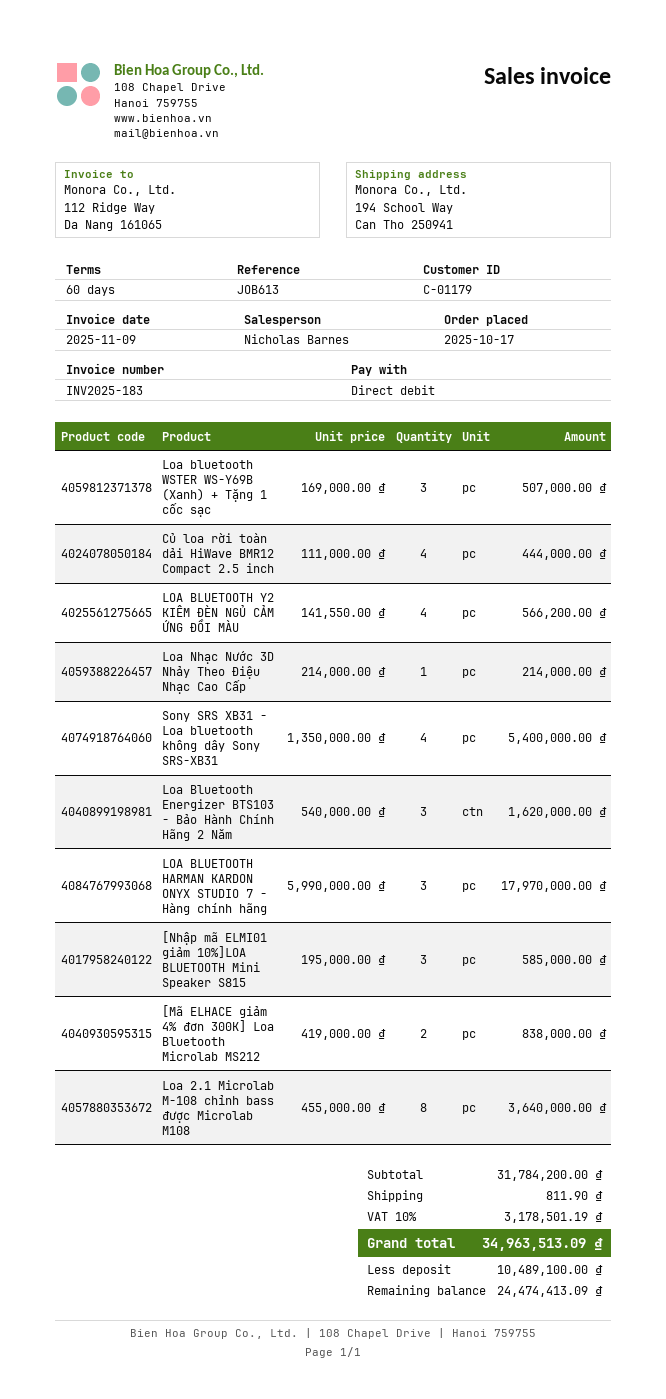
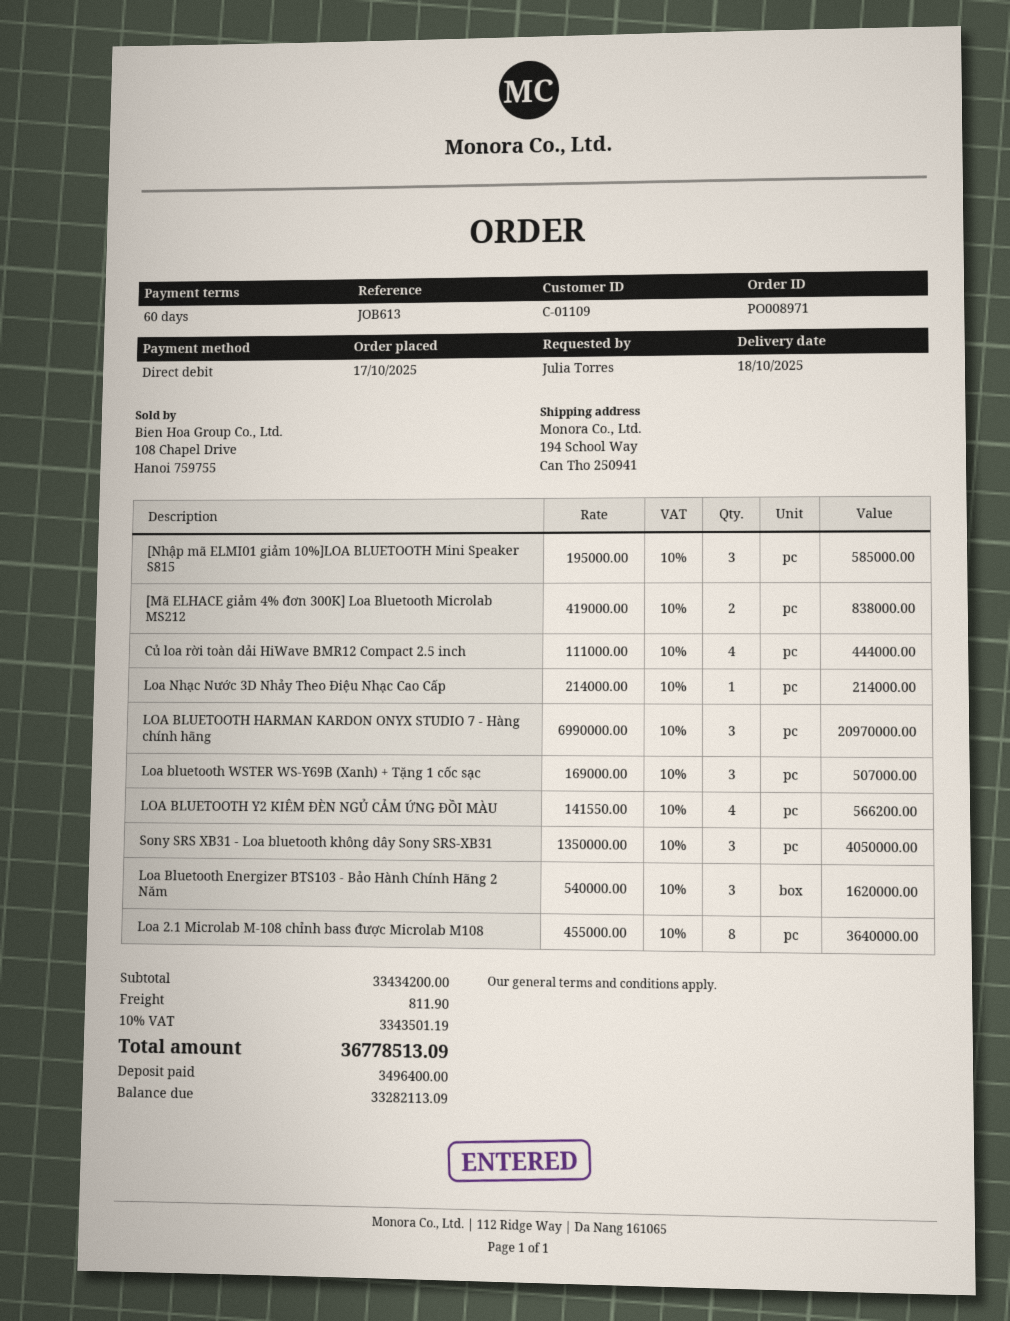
customer number: C-01179 -> C-01109
Sony SRS XB31 - Loa bluetooth không dây Sony SRS-XB31: 4 x 1350000.00 = 5400000.00 -> 3 x 1350000.00 = 4050000.00
LOA BLUETOOTH HARMAN KARDON ONYX STUDIO 7 - Hàng chính hãng: 3 x 5990000.00 = 17970000.00 -> 3 x 6990000.00 = 20970000.00
subtotal: 31784200.00 -> 33434200.00
tax: 10% = 3178501.19 -> 10% = 3343501.19
total: 34963513.09 -> 36778513.09
deposit: 10489100.00 -> 3496400.00
balance: 24474413.09 -> 33282113.09

